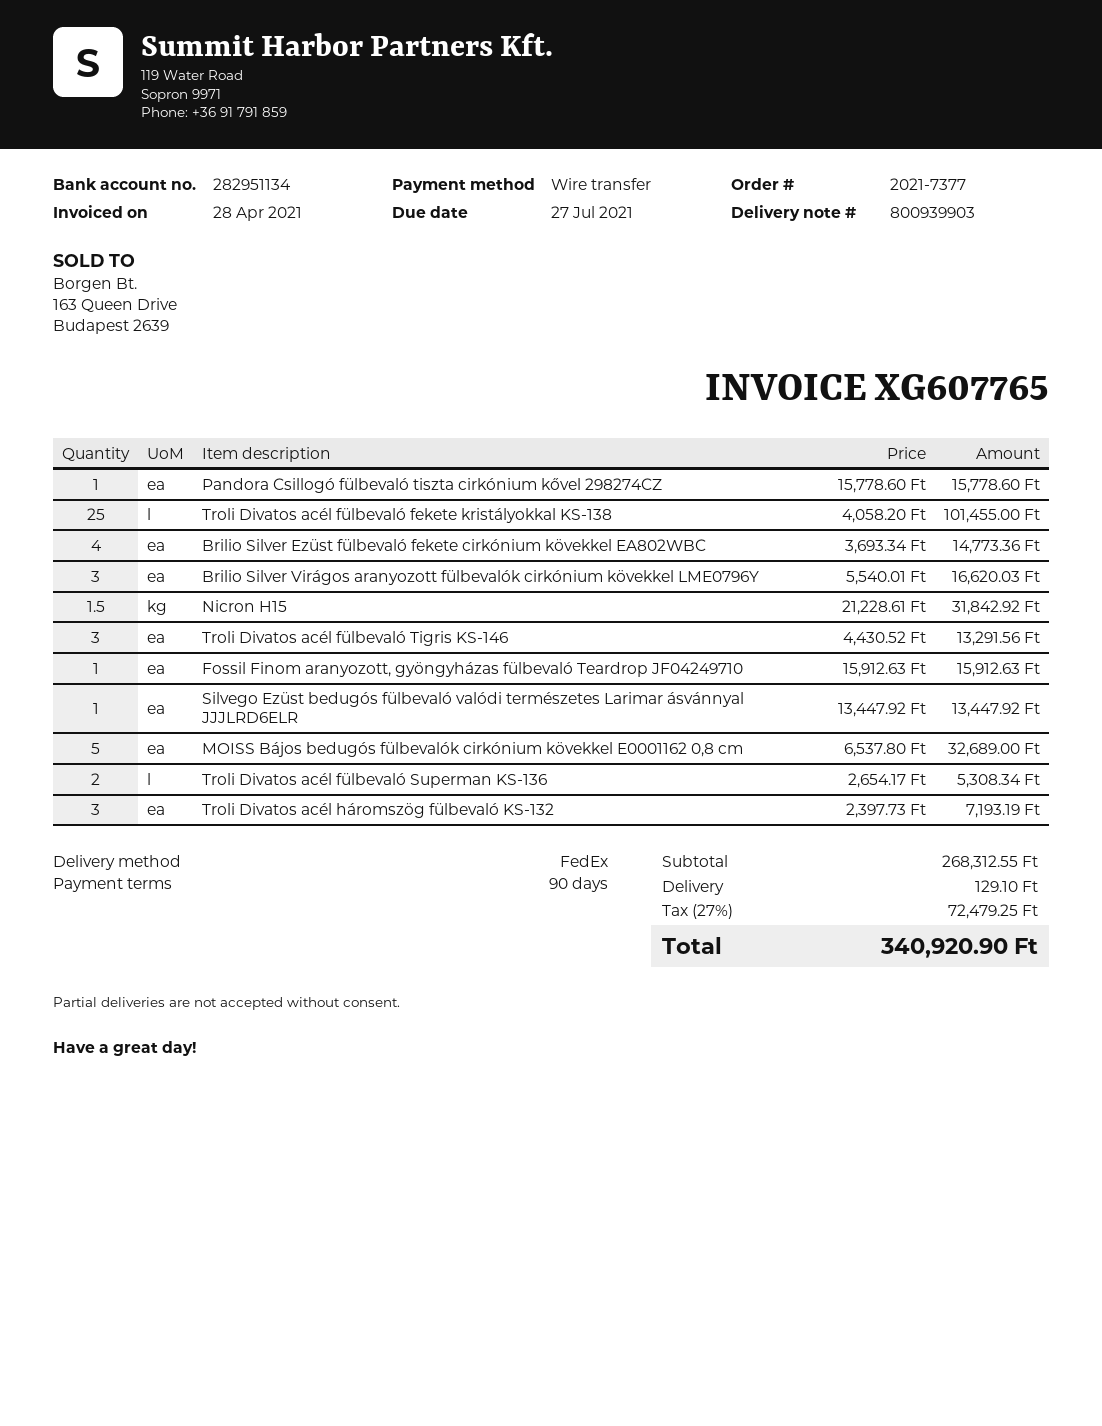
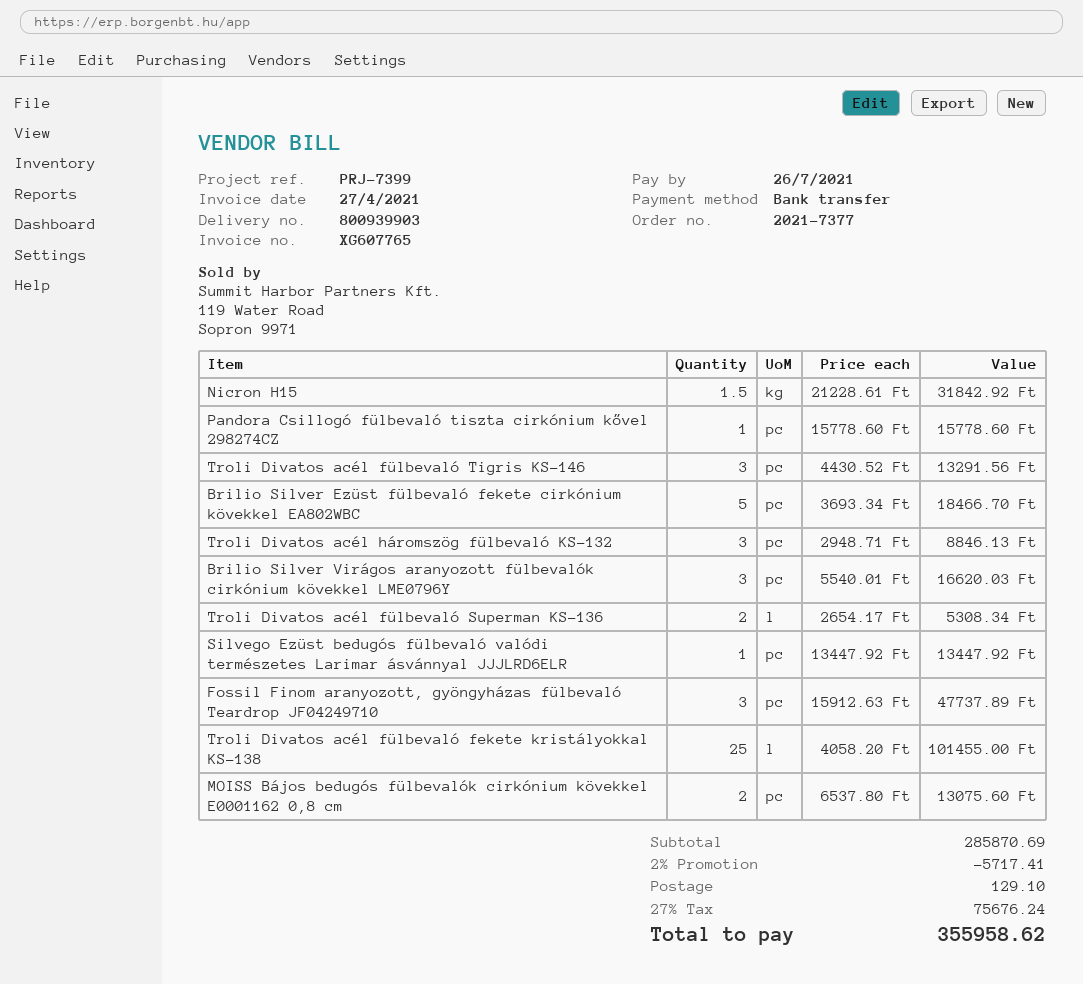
invoice date: 2021-04-28 -> 2021-04-27
due date: 2021-07-27 -> 2021-07-26
Brilio Silver Ezüst fülbevaló fekete cirkónium kövekkel EA802WBC: 4 x 3693.34 = 14773.36 -> 5 x 3693.34 = 18466.70
Fossil Finom aranyozott, gyöngyházas fülbevaló Teardrop JF04249710: 1 x 15912.63 = 15912.63 -> 3 x 15912.63 = 47737.89
MOISS Bájos bedugós fülbevalók cirkónium kövekkel E0001162 0,8 cm: 5 x 6537.80 = 32689.00 -> 2 x 6537.80 = 13075.60
Troli Divatos acél háromszög fülbevaló KS-132: 3 x 2397.73 = 7193.19 -> 3 x 2948.71 = 8846.13
subtotal: 268312.55 -> 285870.69
discount: none -> 2% = 5717.41
tax: 27% = 72479.25 -> 27% = 75676.24
total: 340920.90 -> 355958.62

